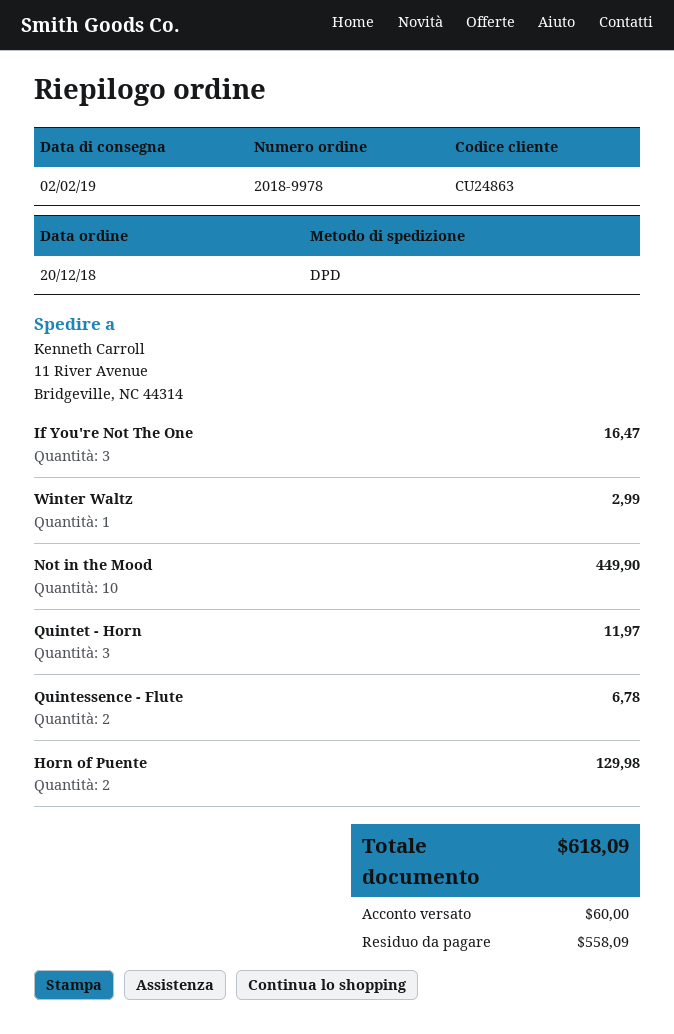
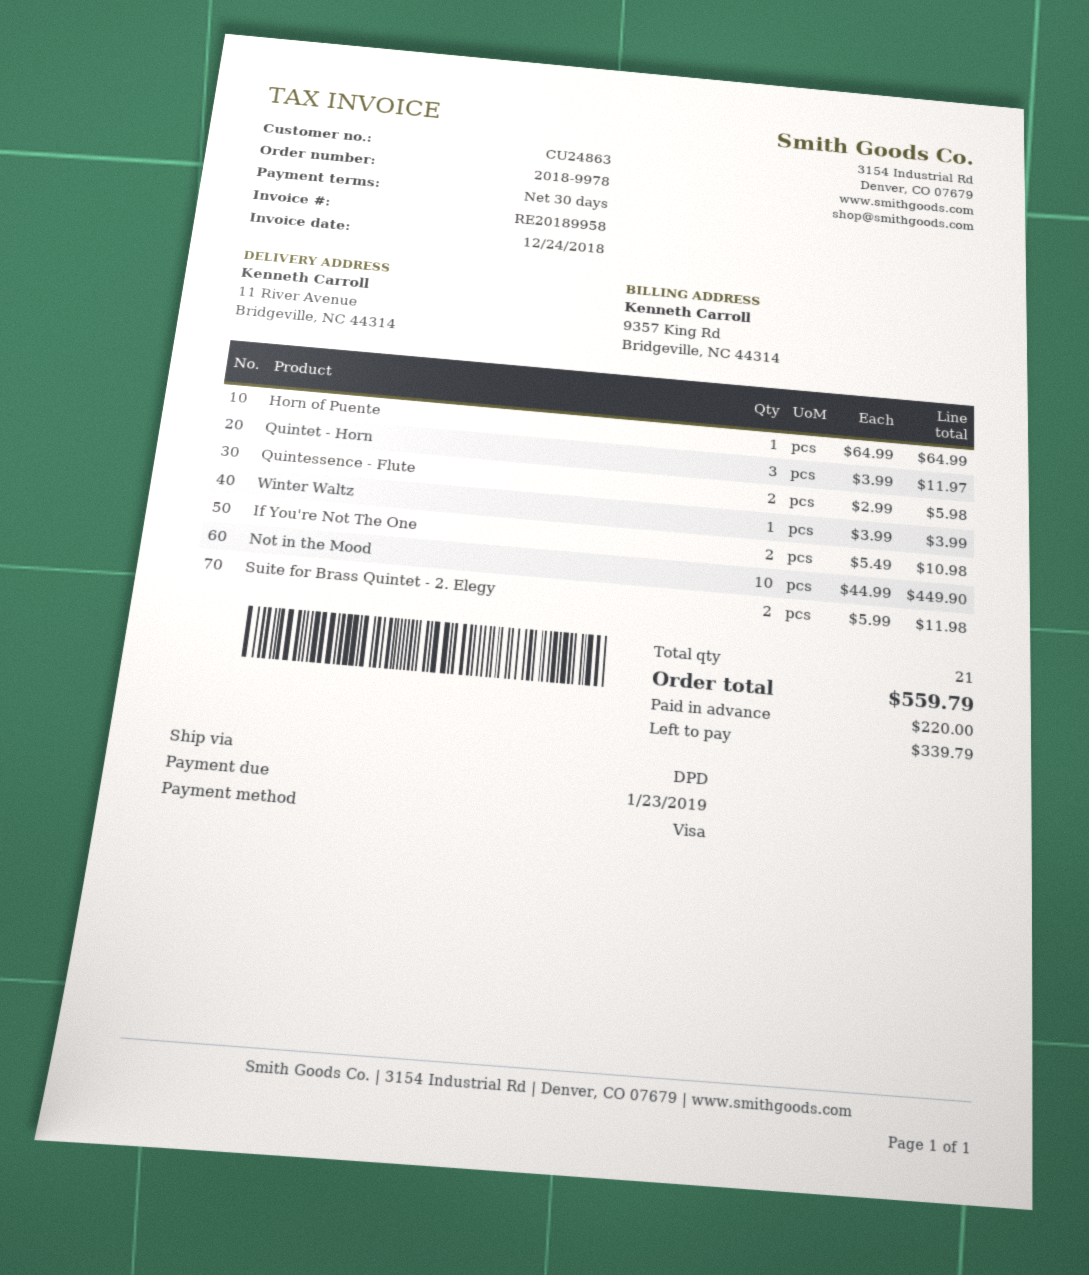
If You're Not The One: 3 for 16.47 -> 2 for 10.98
Winter Waltz: 1 for 2.99 -> 1 for 3.99
Quintessence - Flute: 2 for 6.78 -> 2 for 5.98
Horn of Puente: 2 for 129.98 -> 1 for 64.99
Suite for Brass Quintet - 2. Elegy: none -> 2 for 11.98
total: 618.09 -> 559.79
deposit: 60.00 -> 220.00
balance: 558.09 -> 339.79

